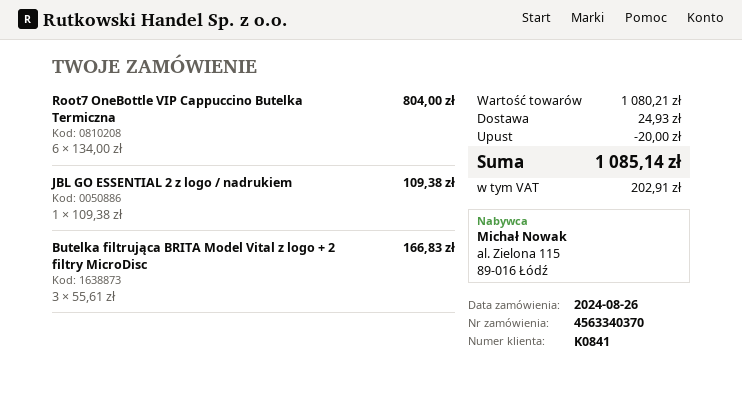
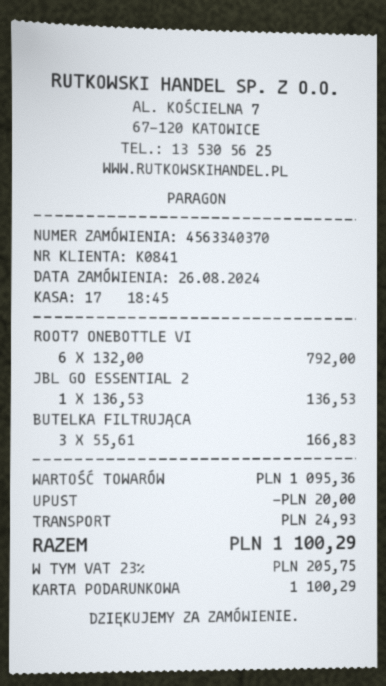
Root7 OneBottle VIP Cappuccino Butelka Termiczna: 6 x 134.00 = 804.00 -> 6 x 132.00 = 792.00
JBL GO ESSENTIAL 2 z logo / nadrukiem: 1 x 109.38 = 109.38 -> 1 x 136.53 = 136.53
subtotal: 1080.21 -> 1095.36
tax: 202.91 -> 205.75
total: 1085.14 -> 1100.29

